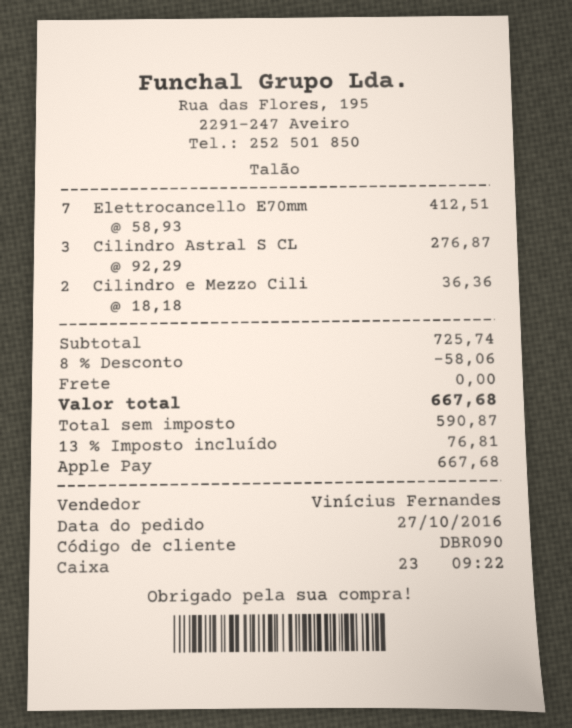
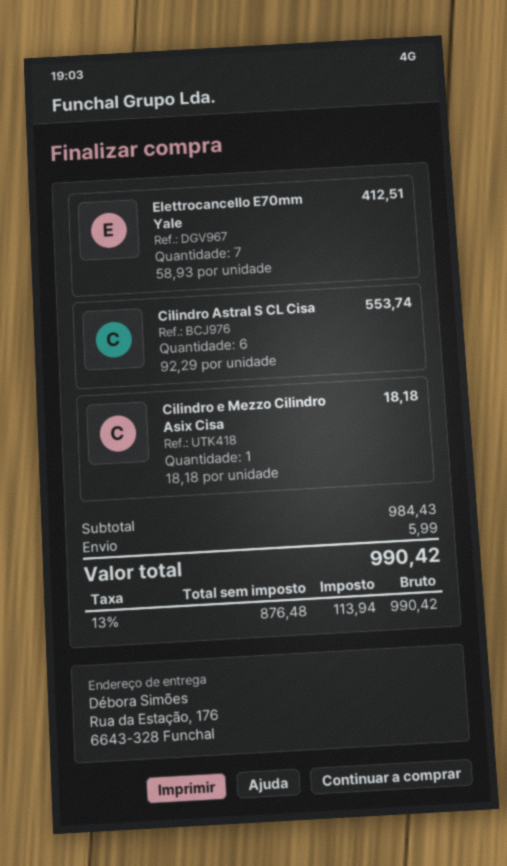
Cilindro Astral S CL: 3 x 92.29 = 276.87 -> 6 x 92.29 = 553.74
Cilindro e Mezzo Cili: 2 x 18.18 = 36.36 -> 1 x 18.18 = 18.18
subtotal: 725.74 -> 984.43
discount: 8% = 58.06 -> none
shipping: 0.00 -> 5.99
net: 590.87 -> 876.48
tax: 13% = 76.81 -> 13% = 113.94
total: 667.68 -> 990.42

